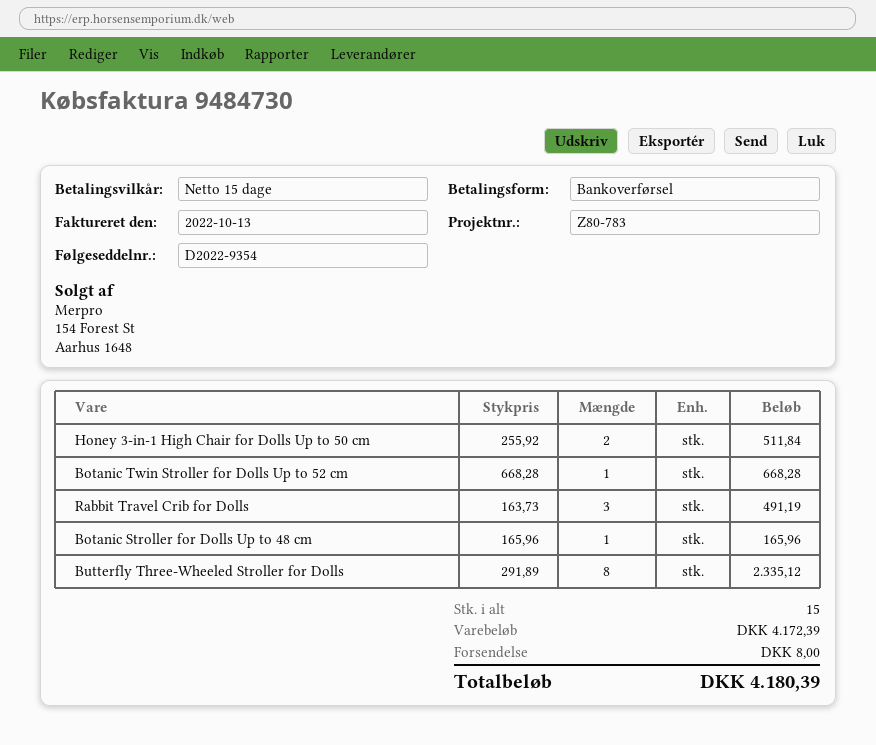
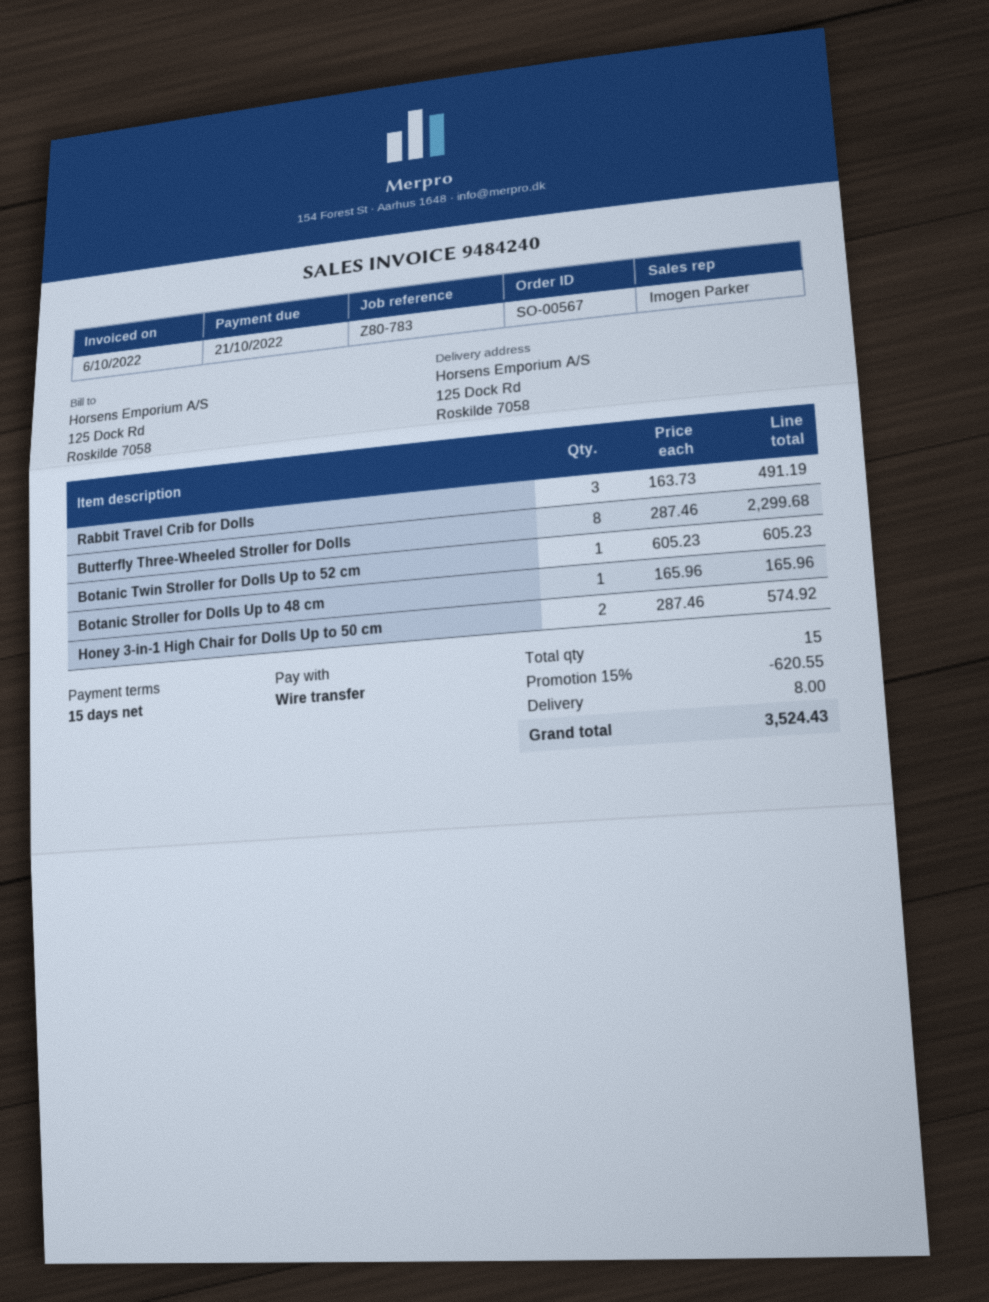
invoice number: 9484730 -> 9484240
invoice date: 2022-10-13 -> 2022-10-06
Honey 3-in-1 High Chair for Dolls Up to 50 cm: 2 x 255.92 = 511.84 -> 2 x 287.46 = 574.92
Botanic Twin Stroller for Dolls Up to 52 cm: 1 x 668.28 = 668.28 -> 1 x 605.23 = 605.23
Butterfly Three-Wheeled Stroller for Dolls: 8 x 291.89 = 2335.12 -> 8 x 287.46 = 2299.68
discount: none -> 15% = 620.55
total: 4180.39 -> 3524.43

